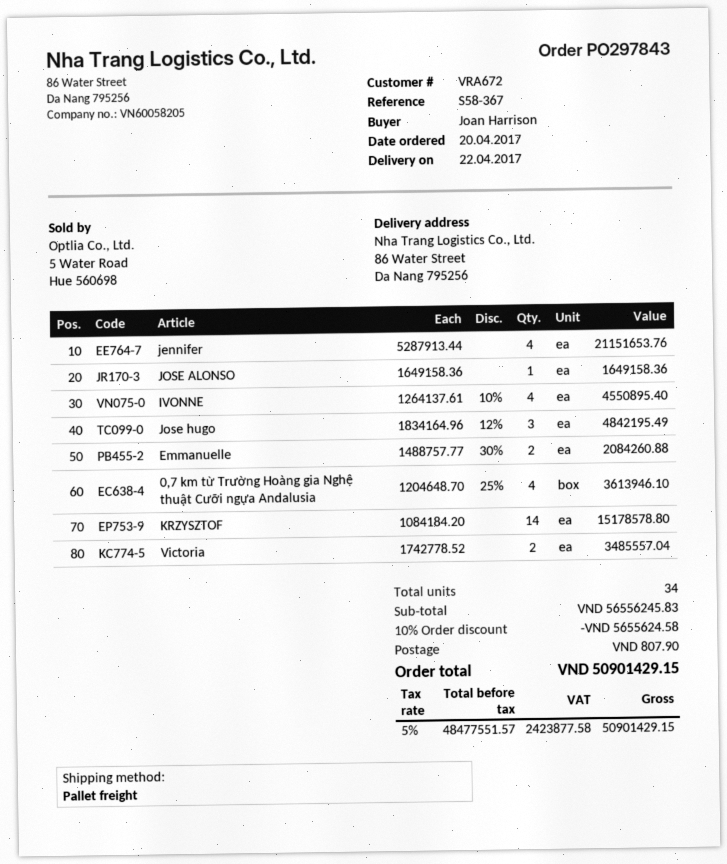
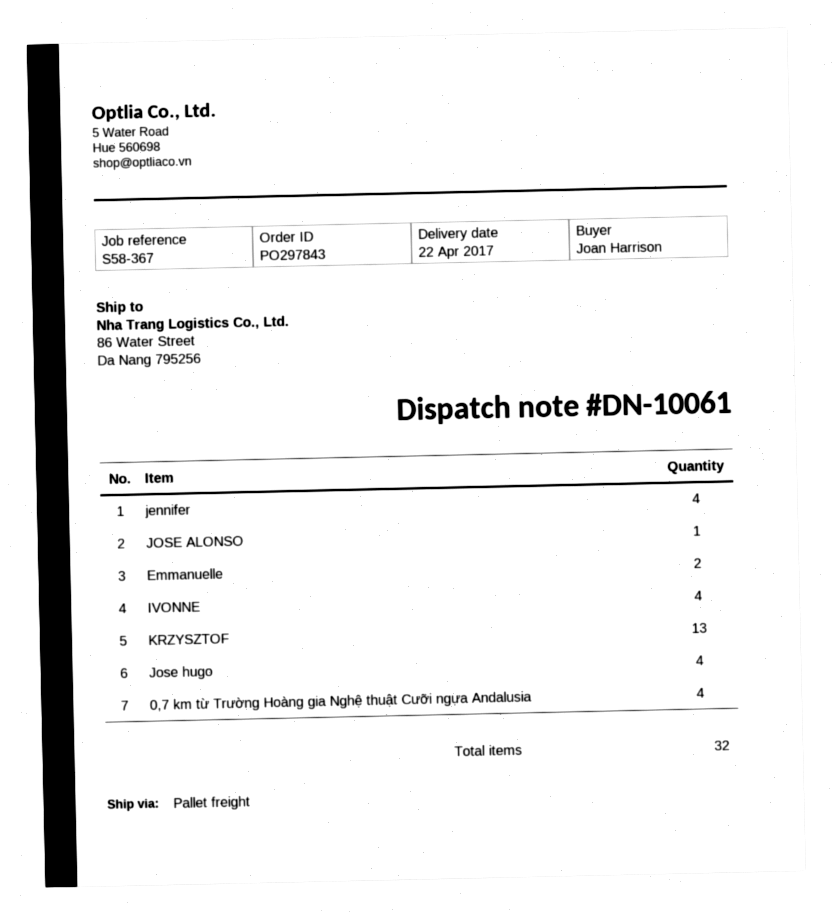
Jose hugo: 3 -> 4
KRZYSZTOF: 14 -> 13
Victoria: 2 -> none
total quantity: 34 -> 32

